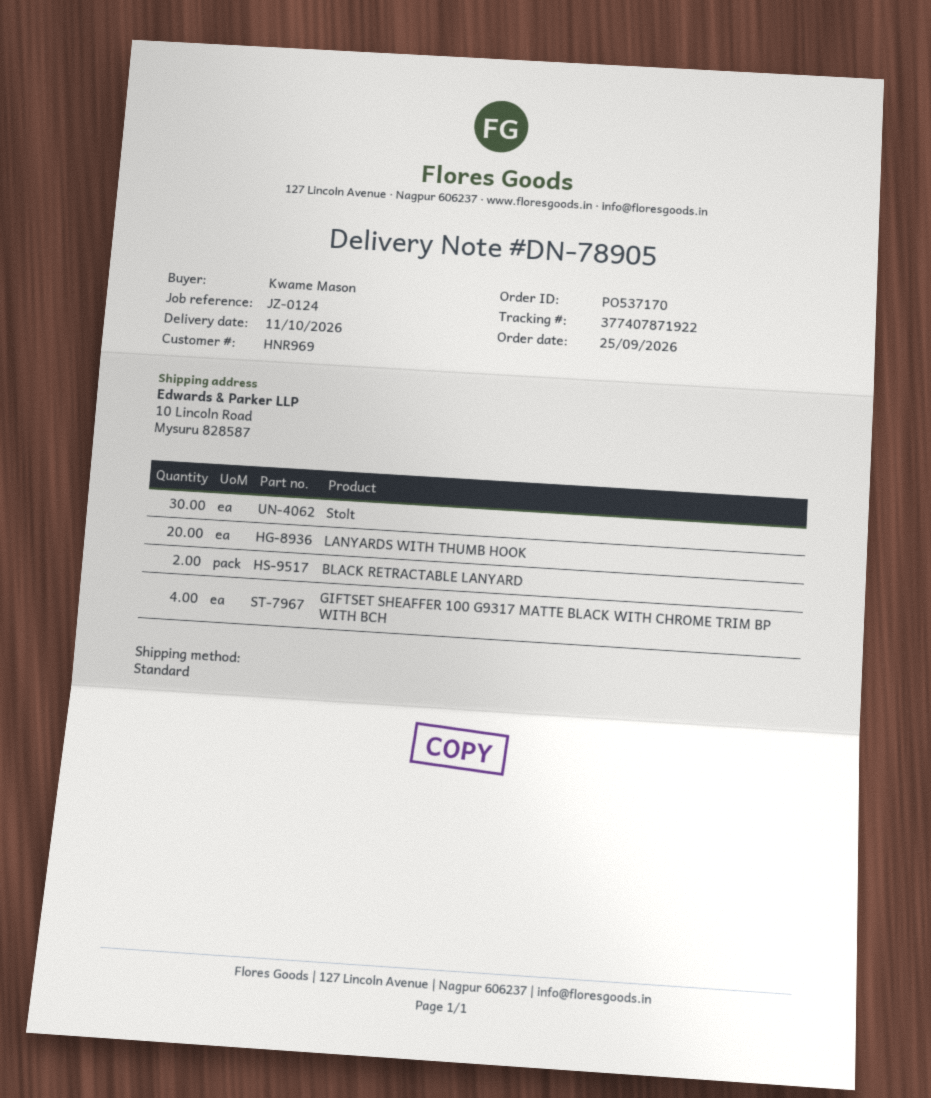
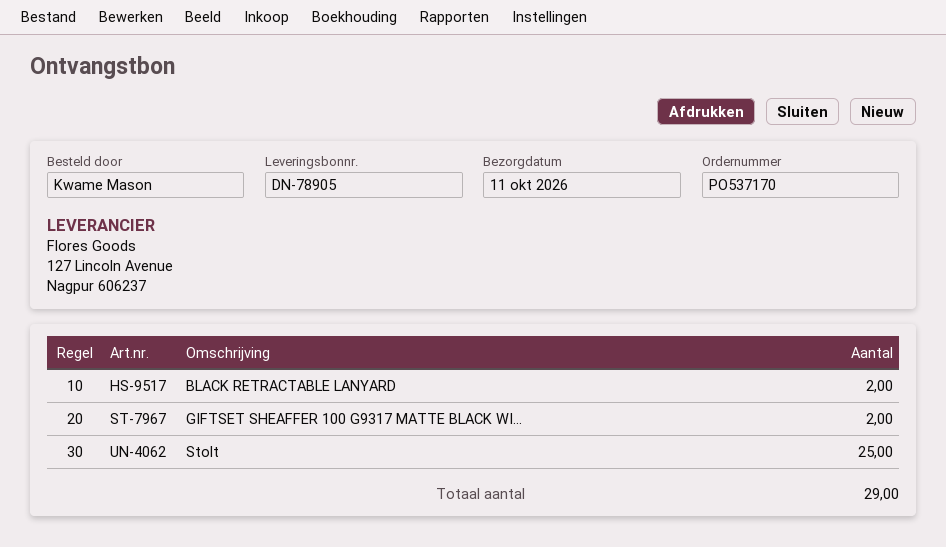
Stolt: 30 -> 25
LANYARDS WITH THUMB HOOK: 20 -> none
GIFTSET SHEAFFER 100 G9317 MATTE BLACK WITH CHROME TRIM BP WITH BCH: 4 -> 2

